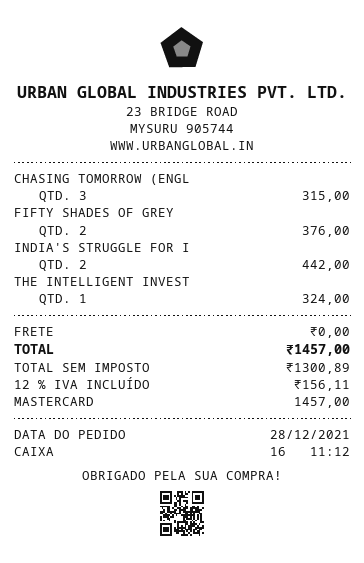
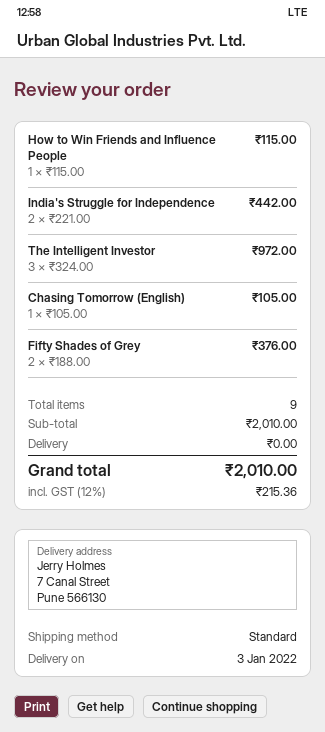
CHASING TOMORROW (ENGL: 3 for 315.00 -> 1 for 105.00
THE INTELLIGENT INVEST: 1 for 324.00 -> 3 for 972.00
How to Win Friends and Influence People: none -> 1 for 115.00
tax: 12% = 156.11 -> 12% = 215.36
total: 1457.00 -> 2010.00

